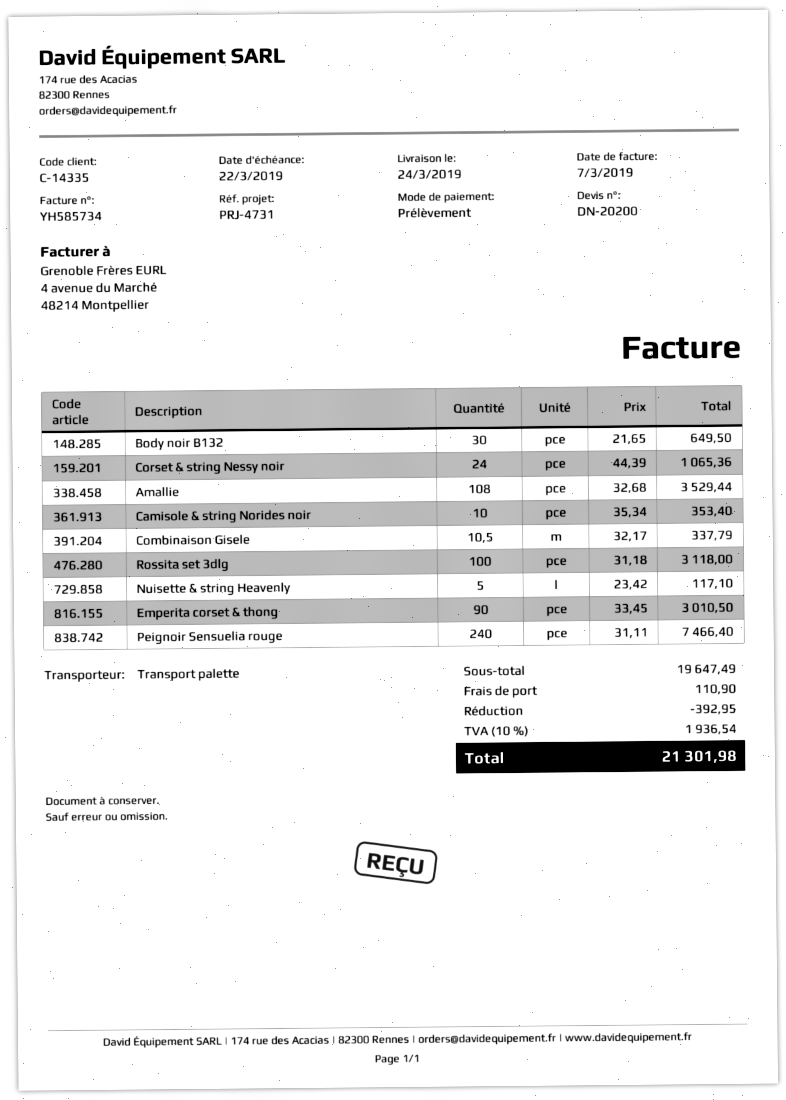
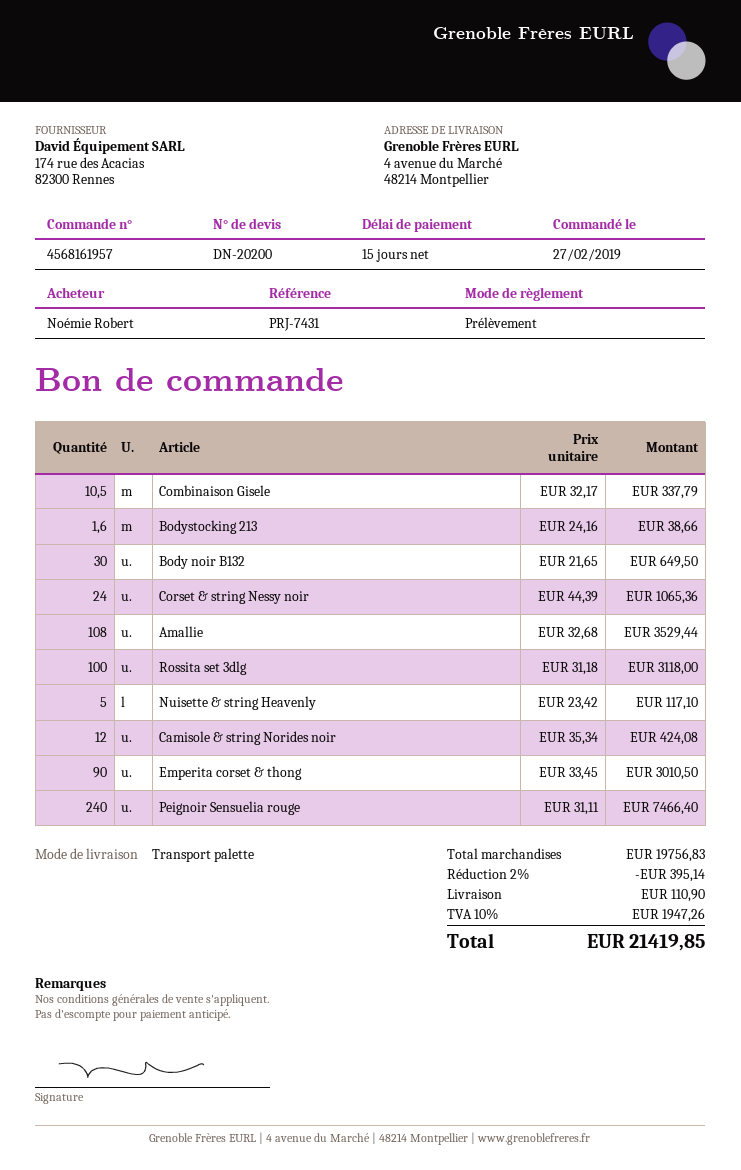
reference: PRJ-4731 -> PRJ-7431
Camisole & string Norides noir: 10 x 35.34 = 353.40 -> 12 x 35.34 = 424.08
Bodystocking 213: none -> 1.6 x 24.16 = 38.66
subtotal: 19647.49 -> 19756.83
discount: 392.95 -> 395.14
tax: 10% = 1936.54 -> 10% = 1947.26
total: 21301.98 -> 21419.85

